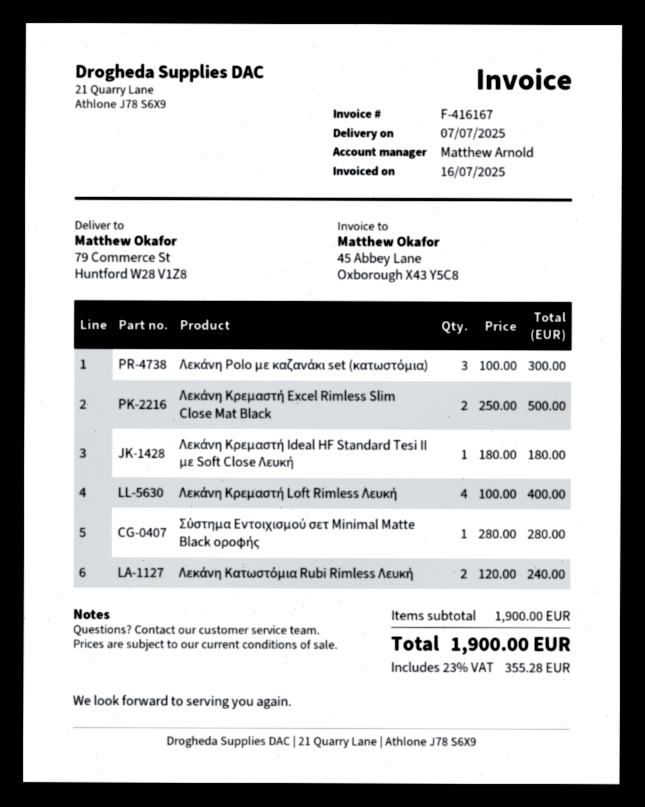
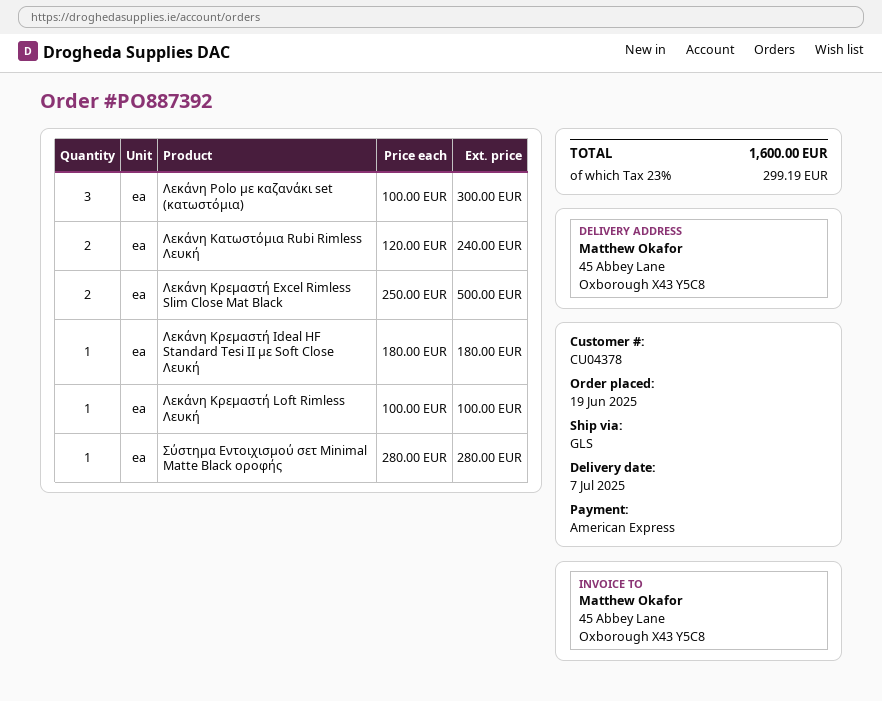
ship to: 79 Commerce St, Huntford W28 V1Z8 -> 45 Abbey Lane, Oxborough X43 Y5C8
Λεκάνη Κρεμαστή Loft Rimless Λευκή: 4 x 100.00 = 400.00 -> 1 x 100.00 = 100.00
tax: 23% = 355.28 -> 23% = 299.19
total: 1900.00 -> 1600.00

